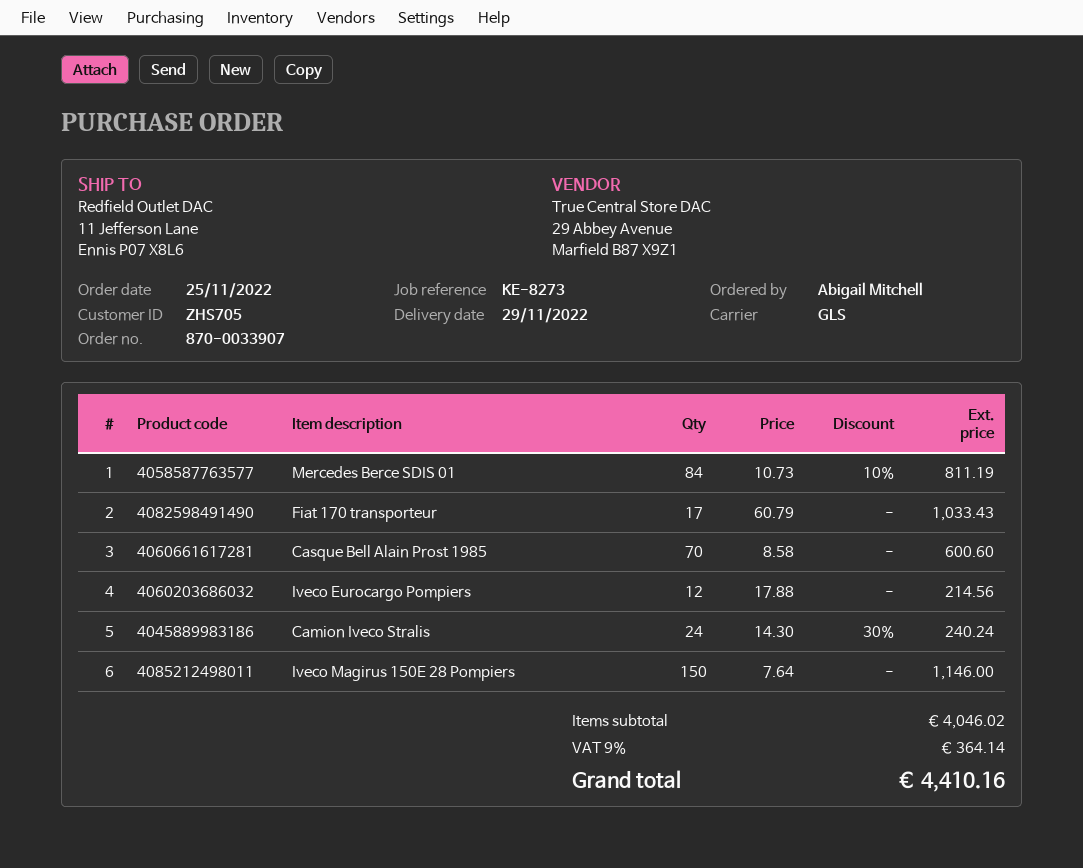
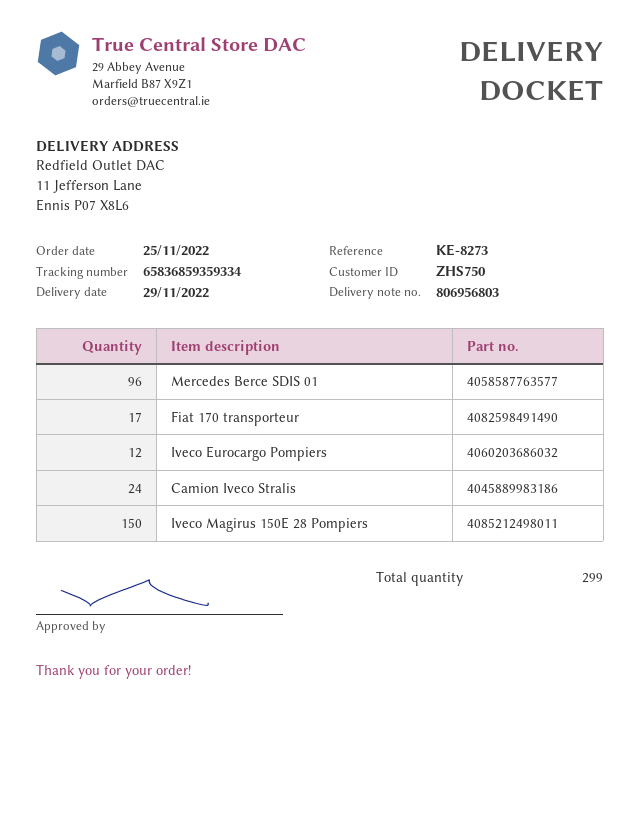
customer number: ZHS705 -> ZHS750
Mercedes Berce SDIS 01: 84 -> 96
Casque Bell Alain Prost 1985: 70 -> none

